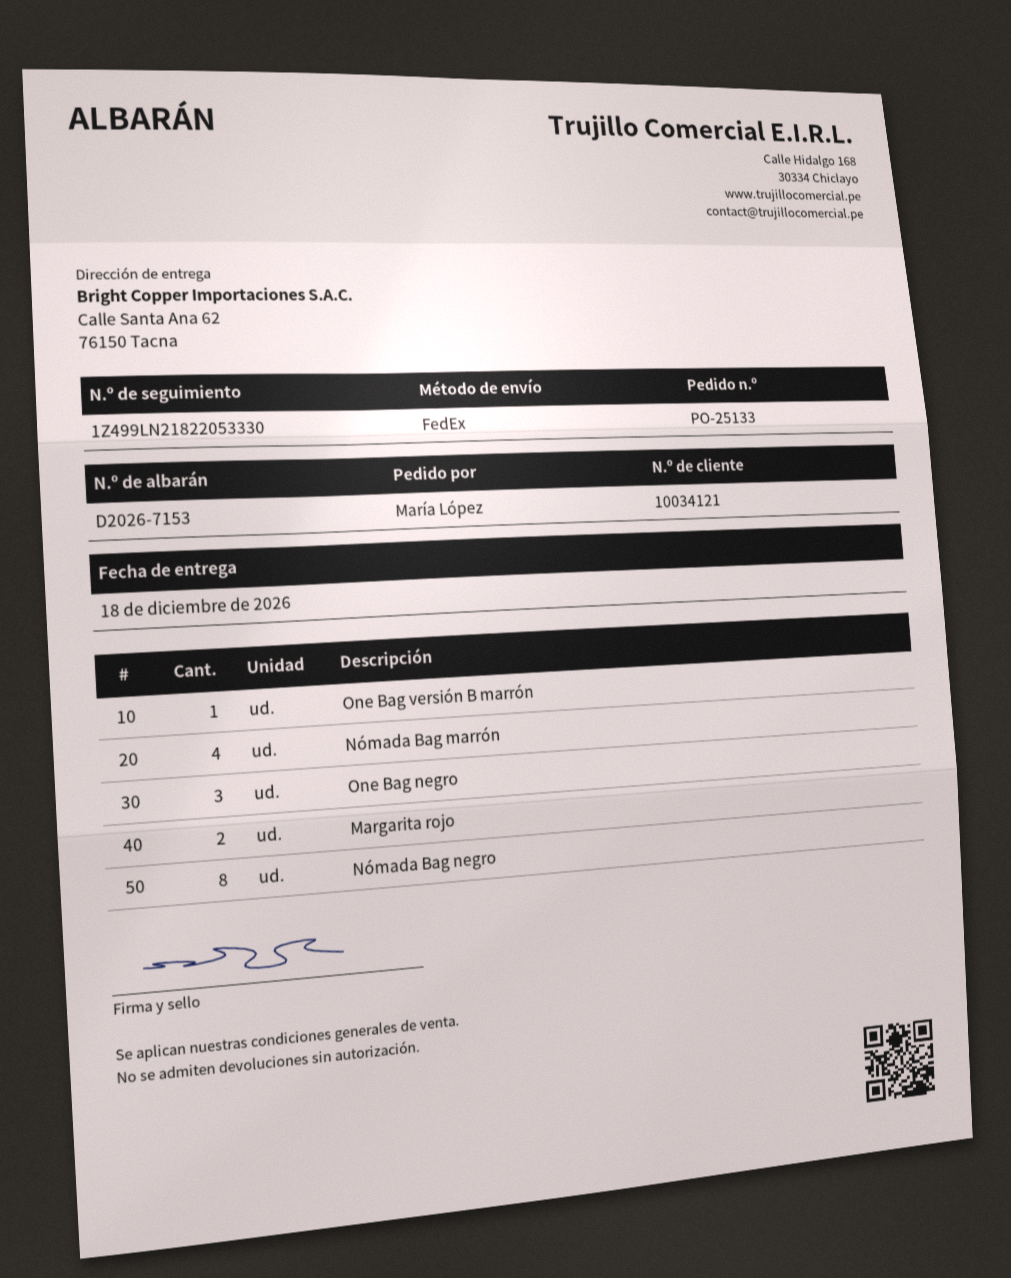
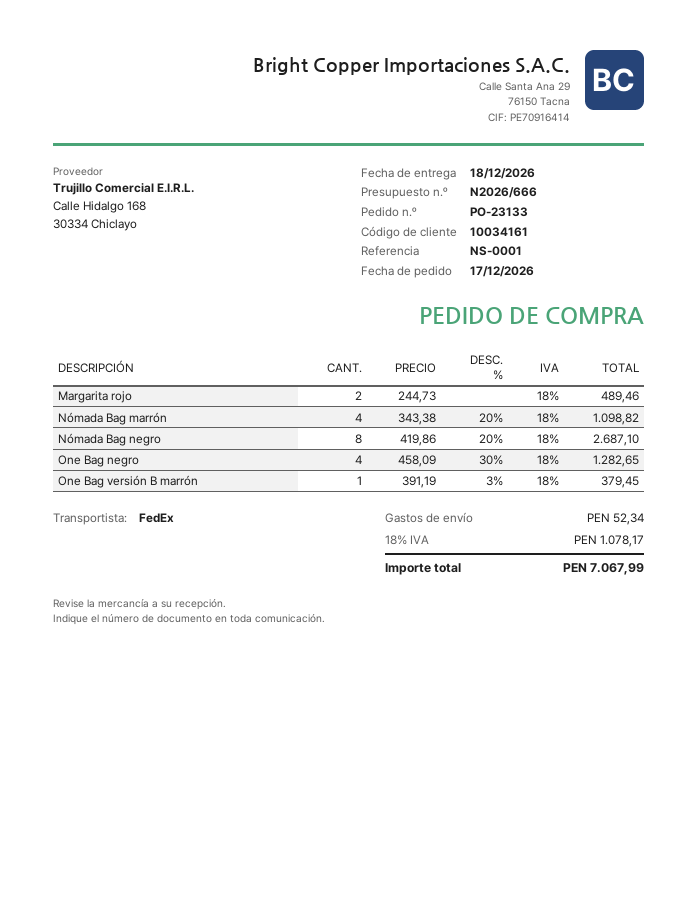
order number: PO-25133 -> PO-23133
customer number: 10034121 -> 10034161
One Bag negro: 3 -> 4

